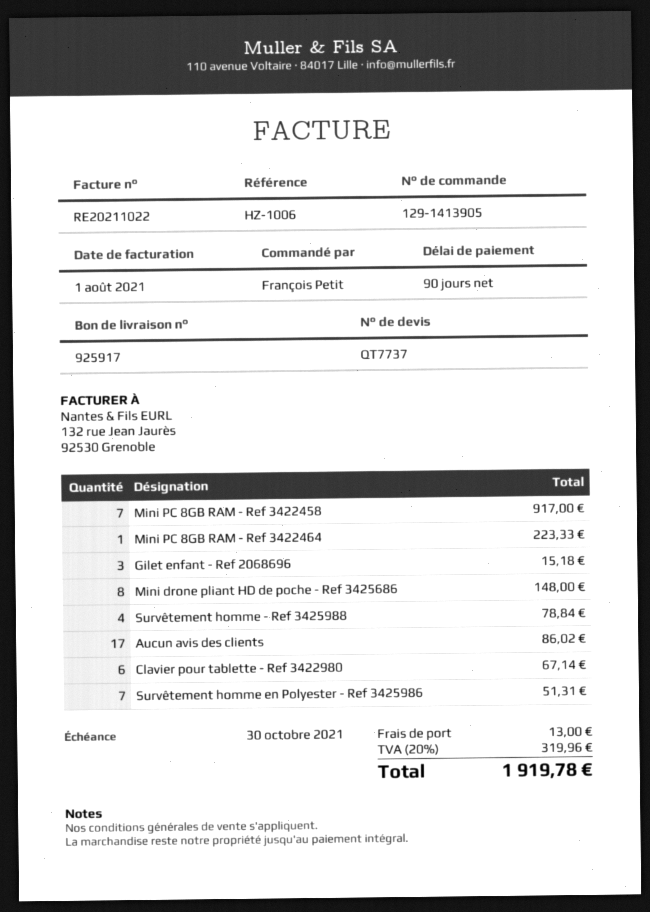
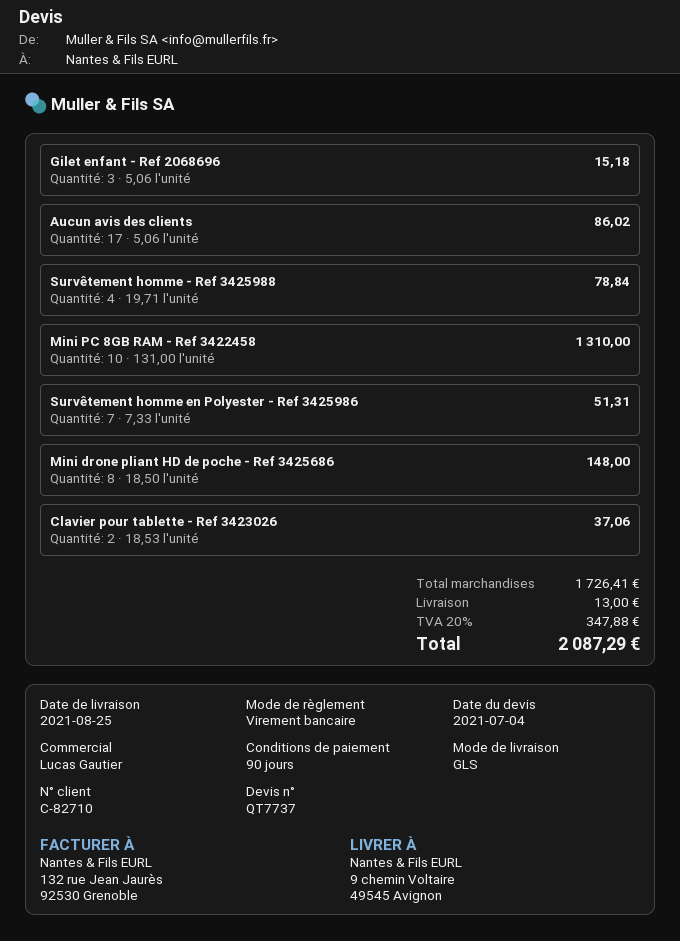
Mini PC 8GB RAM - Ref 3422458: 7 for 917.00 -> 10 for 1310.00
Mini PC 8GB RAM - Ref 3422464: 1 for 223.33 -> none
Clavier pour tablette - Ref 3422980: 6 for 67.14 -> none
Clavier pour tablette - Ref 3423026: none -> 2 for 37.06
tax: 20% = 319.96 -> 20% = 347.88
total: 1919.78 -> 2087.29

